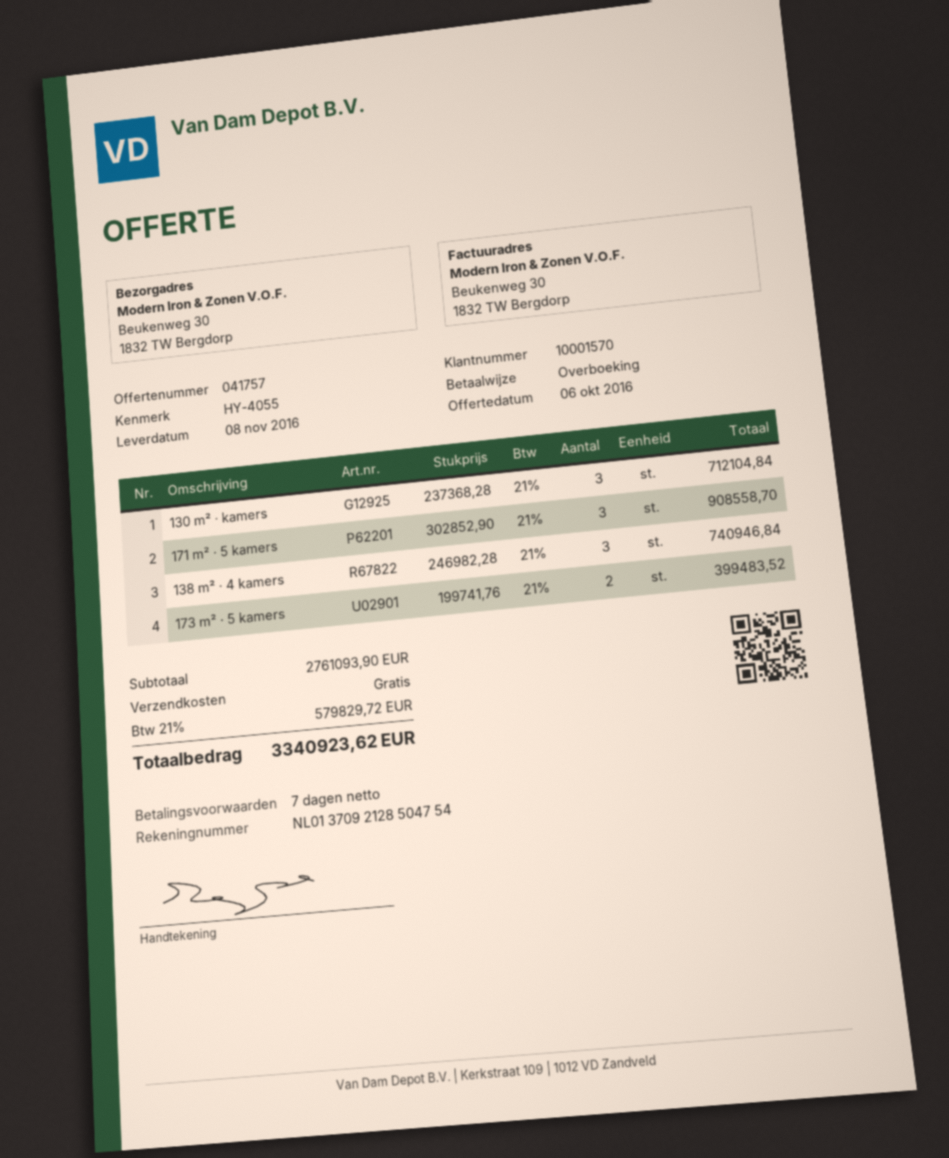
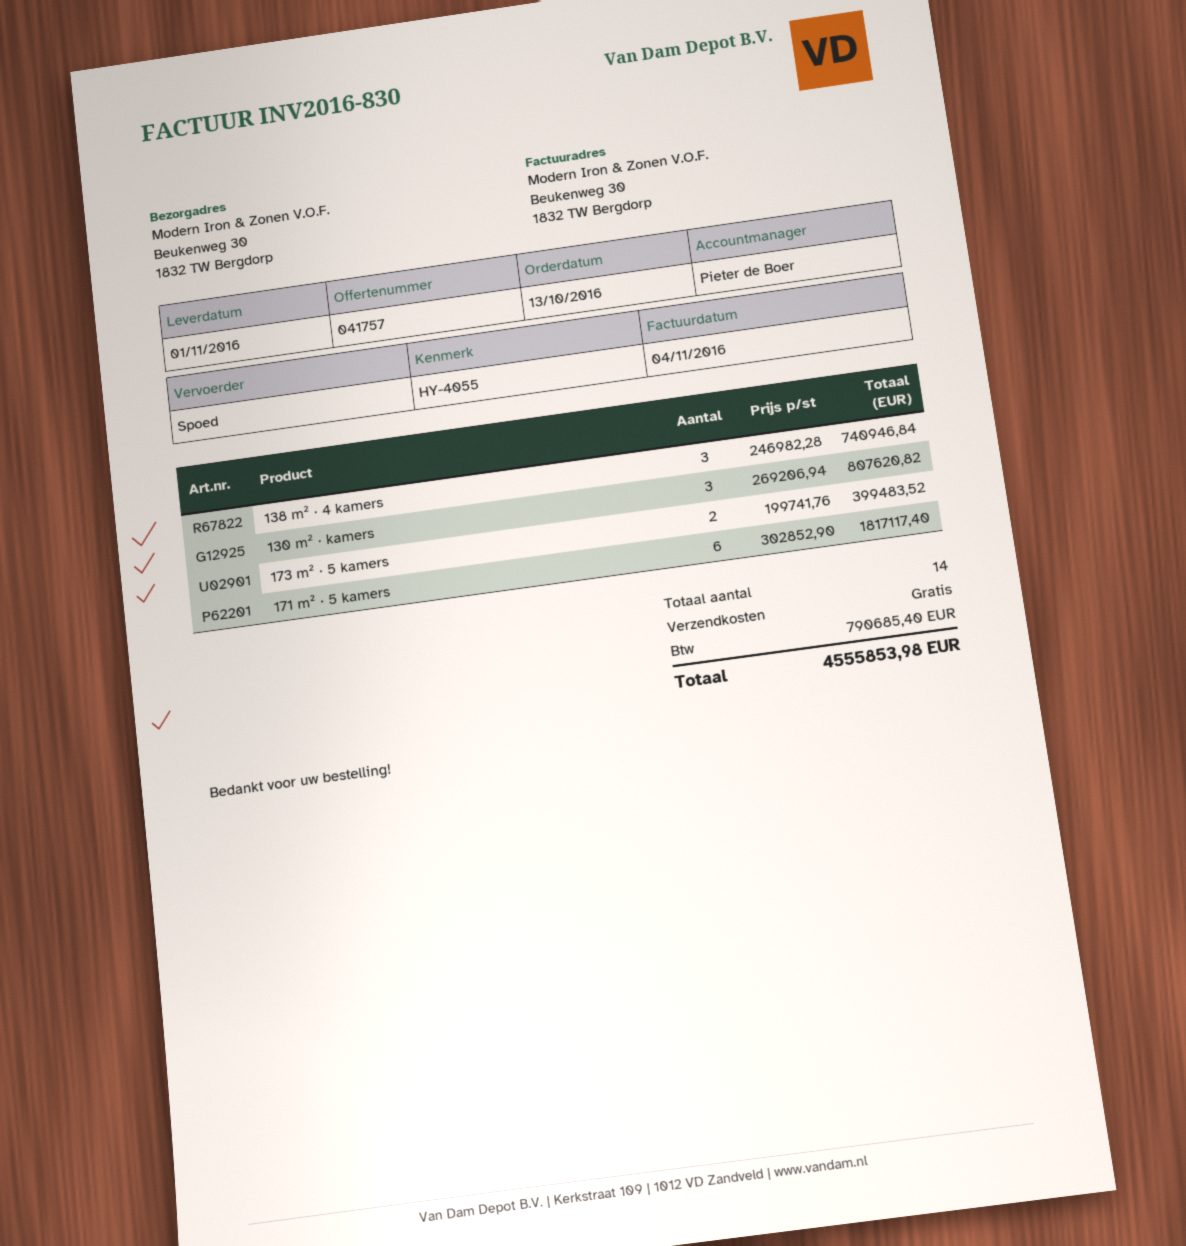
delivery date: 2016-11-08 -> 2016-11-01
130 m² · kamers: 3 x 237368.28 = 712104.84 -> 3 x 269206.94 = 807620.82
171 m² · 5 kamers: 3 x 302852.90 = 908558.70 -> 6 x 302852.90 = 1817117.40
tax: 579829.72 -> 790685.40
total: 3340923.62 -> 4555853.98

